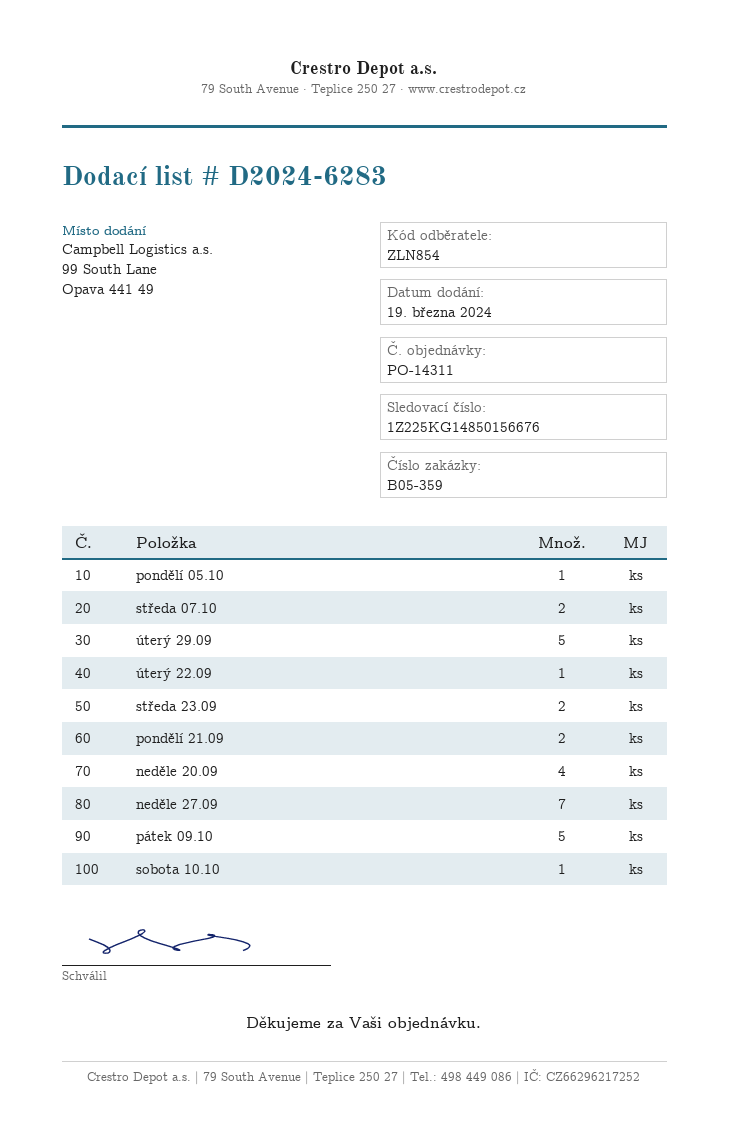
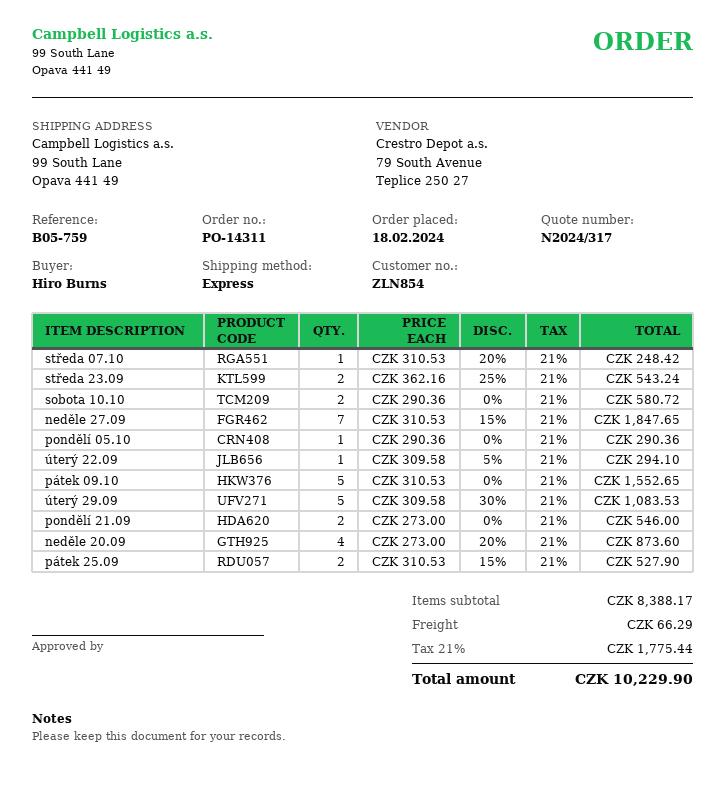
reference: B05-359 -> B05-759
středa 07.10: 2 -> 1
sobota 10.10: 1 -> 2
pátek 25.09: none -> 2

